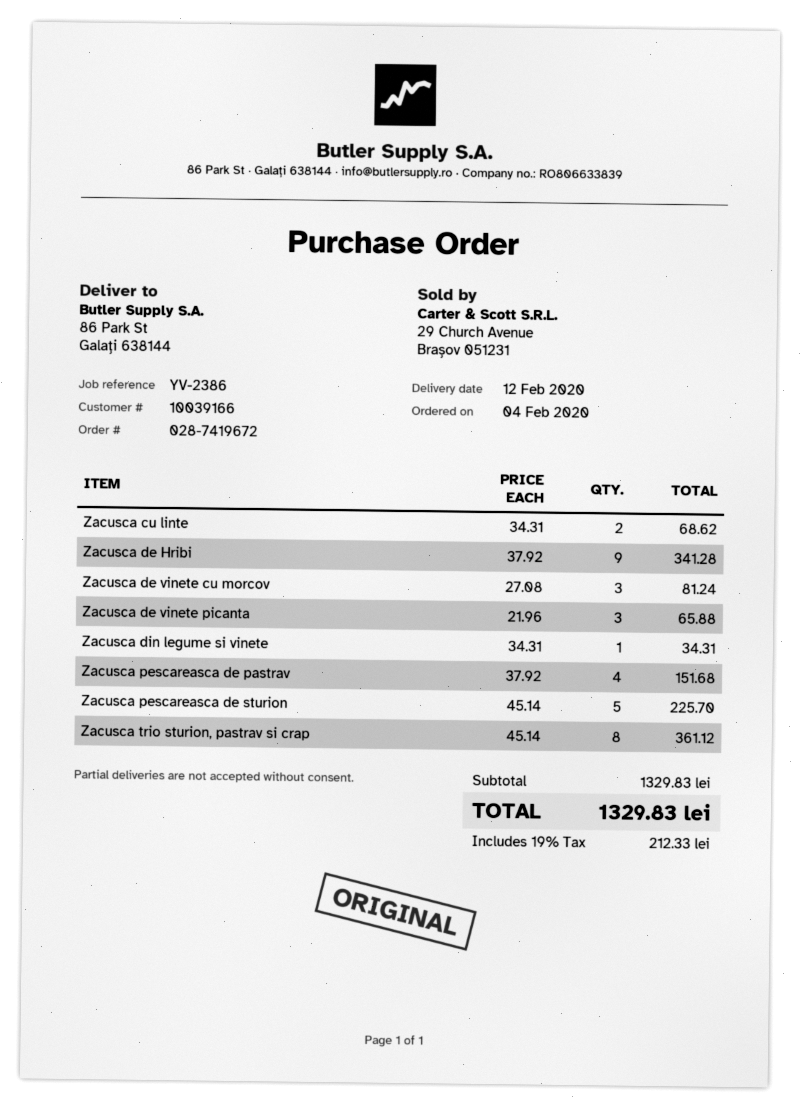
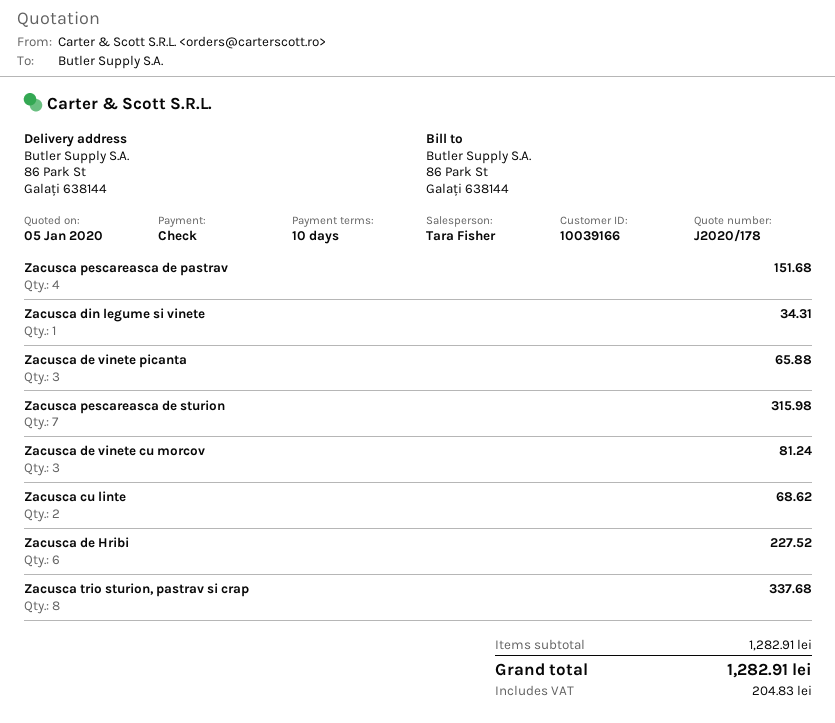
Zacusca de Hribi: 9 for 341.28 -> 6 for 227.52
Zacusca pescareasca de sturion: 5 for 225.70 -> 7 for 315.98
Zacusca trio sturion, pastrav si crap: 8 for 361.12 -> 8 for 337.68
subtotal: 1329.83 -> 1282.91
tax: 212.33 -> 204.83
total: 1329.83 -> 1282.91

